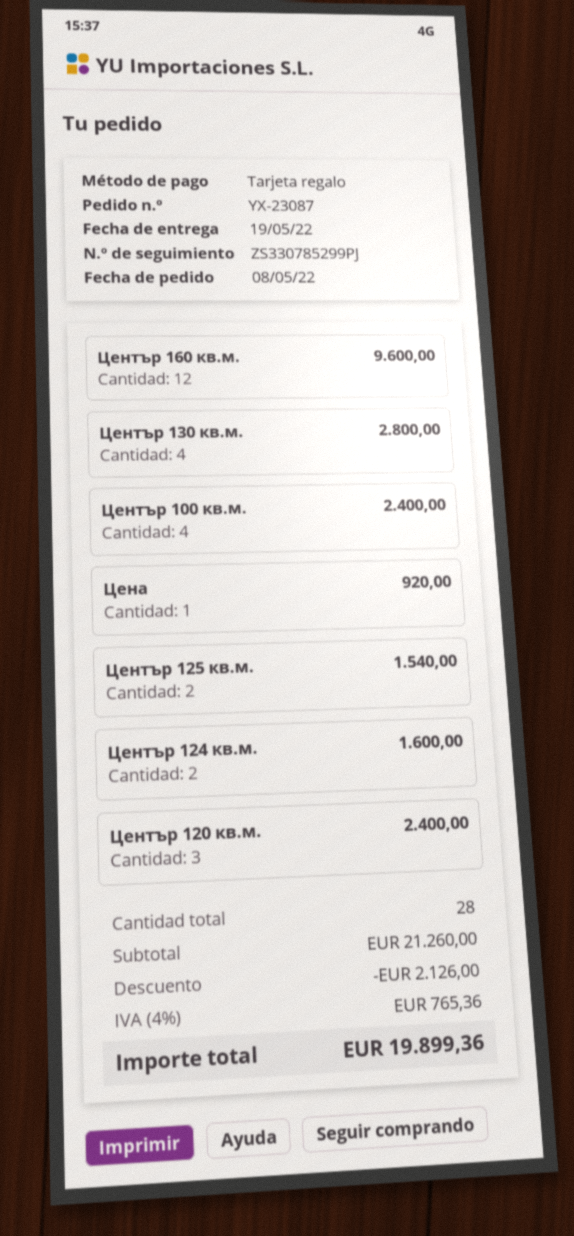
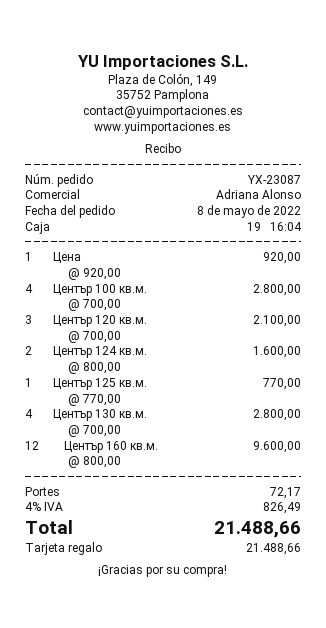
Център 100 кв.м.: 4 for 2400.00 -> 4 for 2800.00
Център 125 кв.м.: 2 for 1540.00 -> 1 for 770.00
Център 120 кв.м.: 3 for 2400.00 -> 3 for 2100.00
discount: 2126.00 -> none
shipping: none -> 72.17
tax: 4% = 765.36 -> 4% = 826.49
total: 19899.36 -> 21488.66

